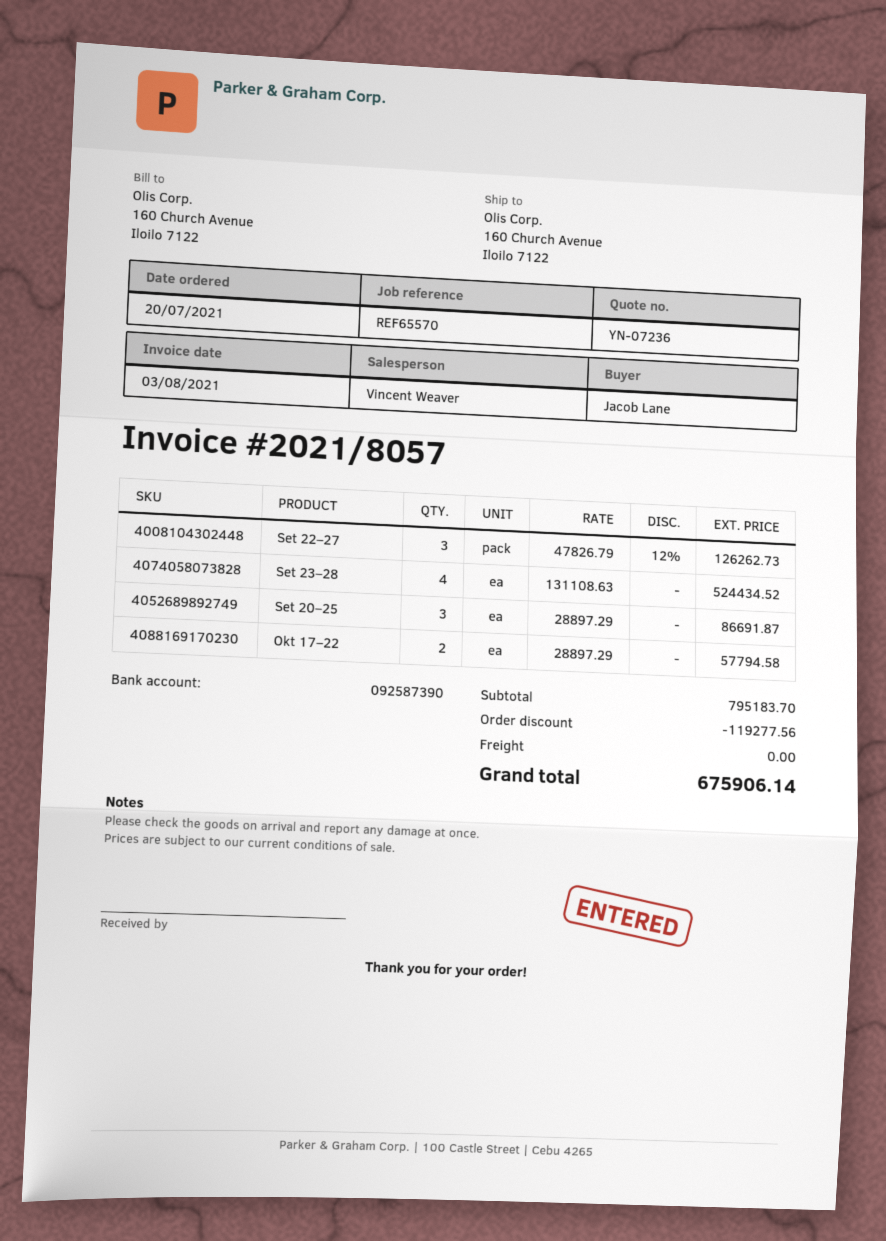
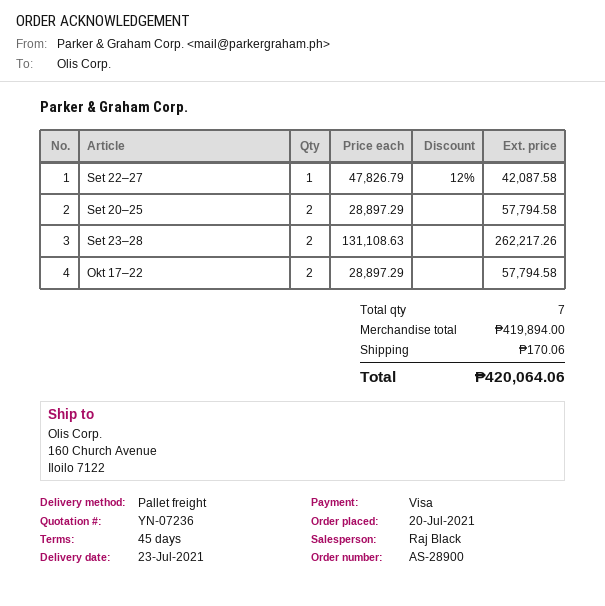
sales rep: Vincent Weaver -> Raj Black
Set 22–27: 3 x 47826.79 - 12% = 126262.73 -> 1 x 47826.79 - 12% = 42087.58
Set 23–28: 4 x 131108.63 = 524434.52 -> 2 x 131108.63 = 262217.26
Set 20–25: 3 x 28897.29 = 86691.87 -> 2 x 28897.29 = 57794.58
subtotal: 795183.70 -> 419894.00
discount: 119277.56 -> none
shipping: 0.00 -> 170.06
total: 675906.14 -> 420064.06

